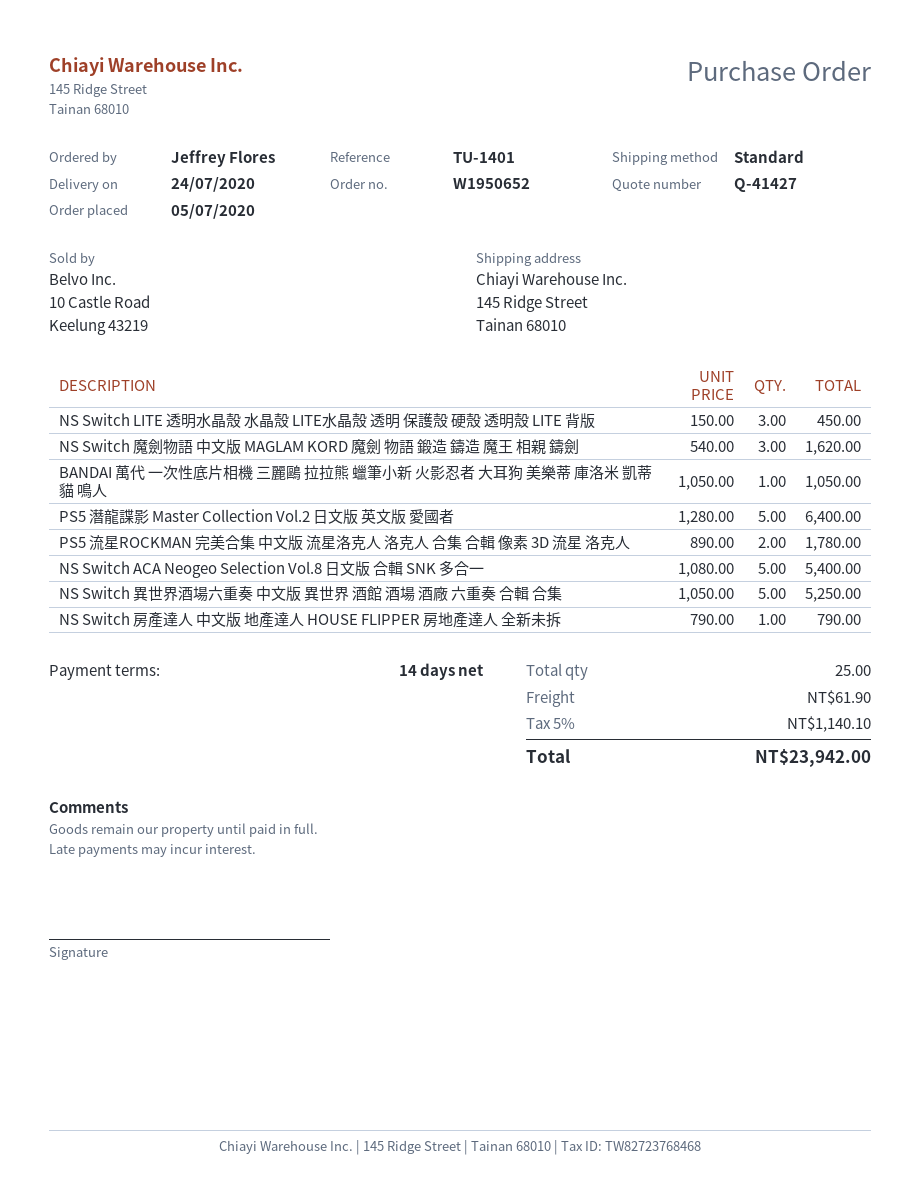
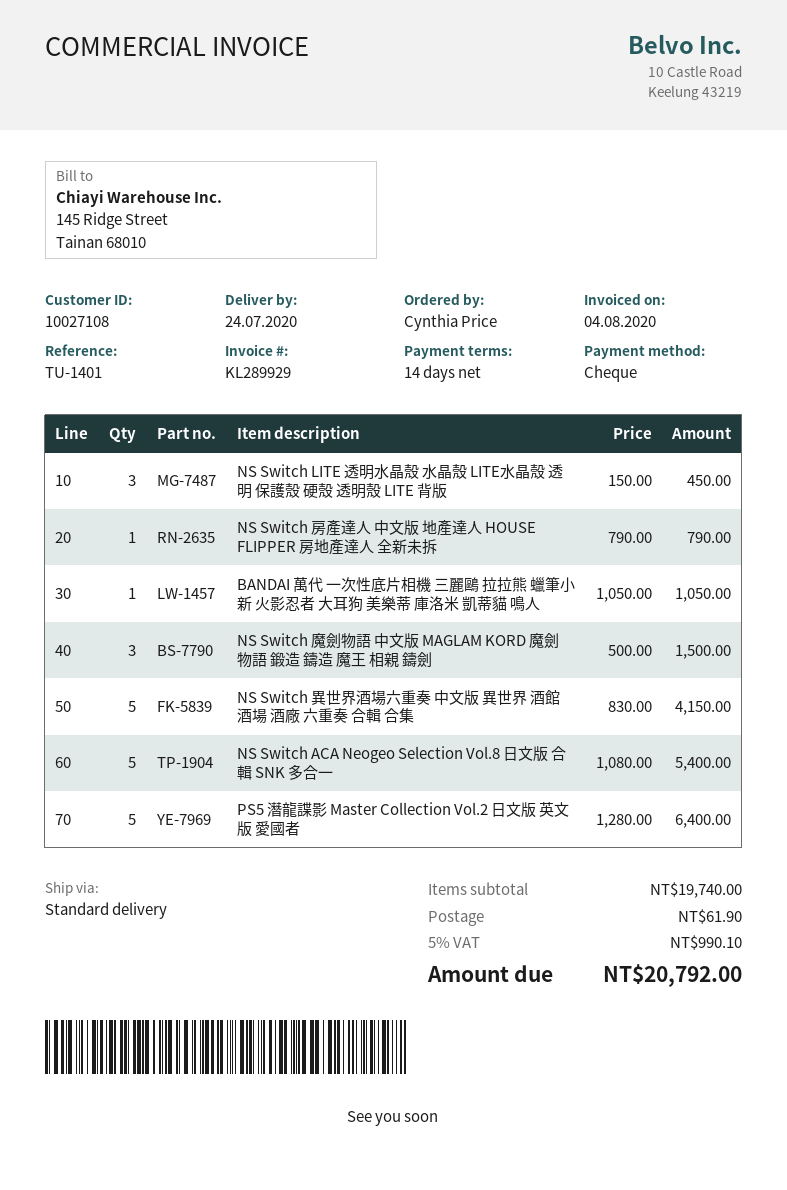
ordered by: Jeffrey Flores -> Cynthia Price
NS Switch 魔劍物語 中文版 MAGLAM KORD 魔劍 物語 鍛造 鑄造 魔王 相親 鑄劍: 3 x 540.00 = 1620.00 -> 3 x 500.00 = 1500.00
PS5 流星ROCKMAN 完美合集 中文版 流星洛克人 洛克人 合集 合輯 像素 3D 流星 洛克人: 2 x 890.00 = 1780.00 -> none
NS Switch 異世界酒場六重奏 中文版 異世界 酒館 酒場 酒廠 六重奏 合輯 合集: 5 x 1050.00 = 5250.00 -> 5 x 830.00 = 4150.00
tax: 5% = 1140.10 -> 5% = 990.10
total: 23942.00 -> 20792.00

